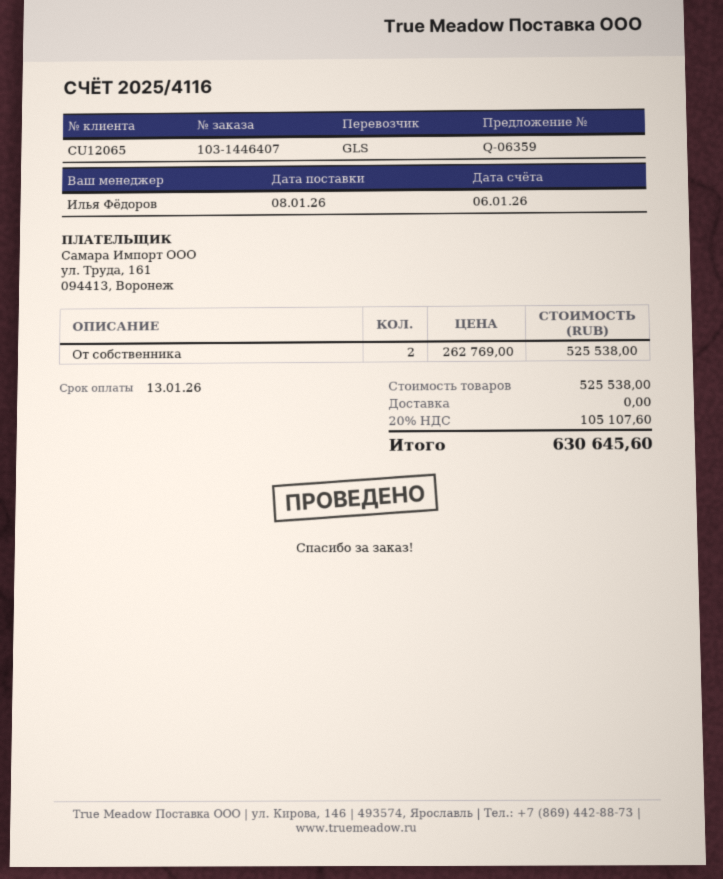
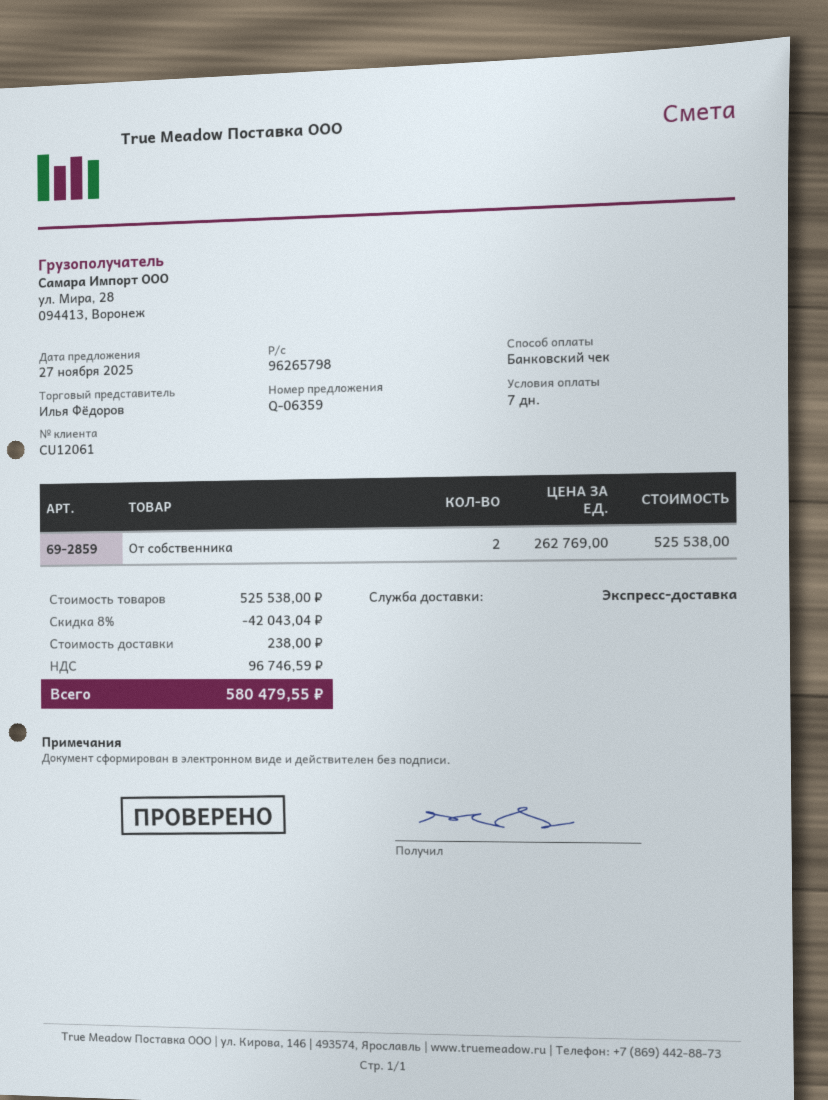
customer number: CU12065 -> CU12061
shipping method: GLS -> express
discount: none -> 8% = 42043.04
shipping: 0.00 -> 238.00
tax: 105107.60 -> 96746.59
total: 630645.60 -> 580479.55

